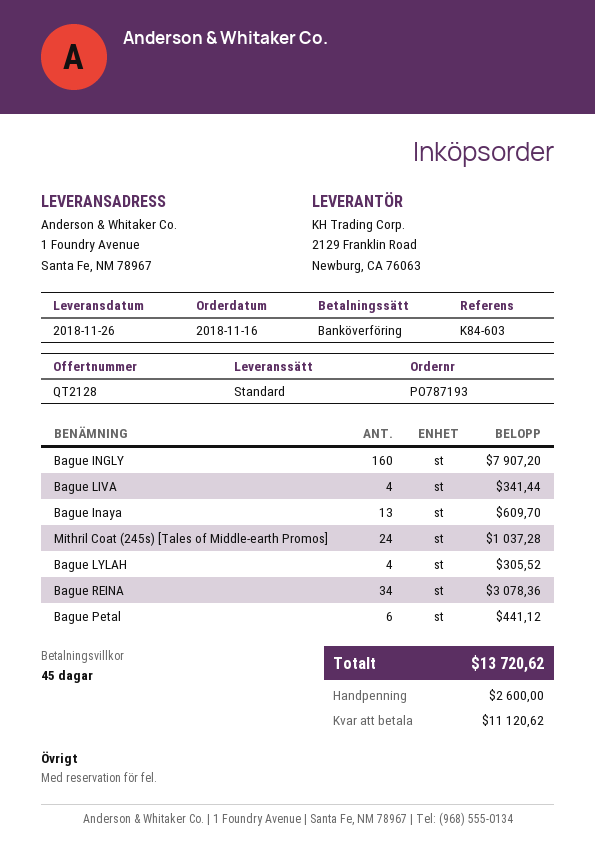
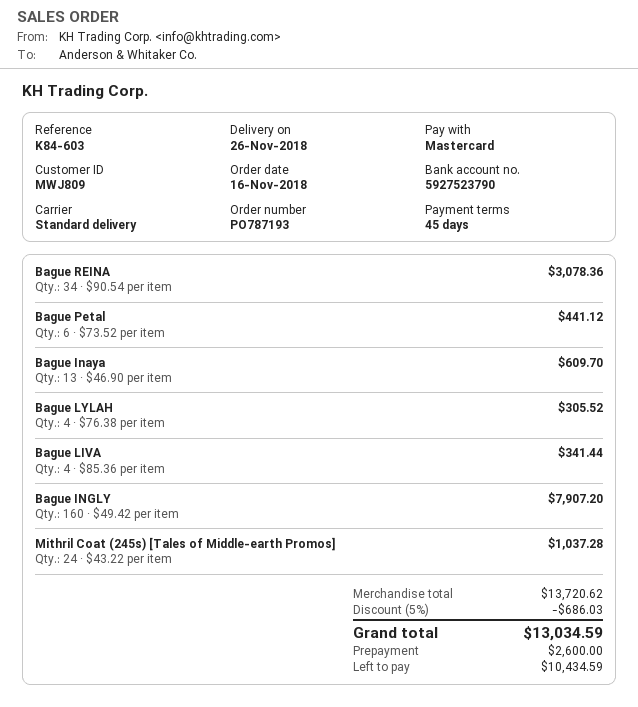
payment method: bank transfer -> Mastercard
discount: none -> 5% = 686.03
total: 13720.62 -> 13034.59
balance: 11120.62 -> 10434.59

